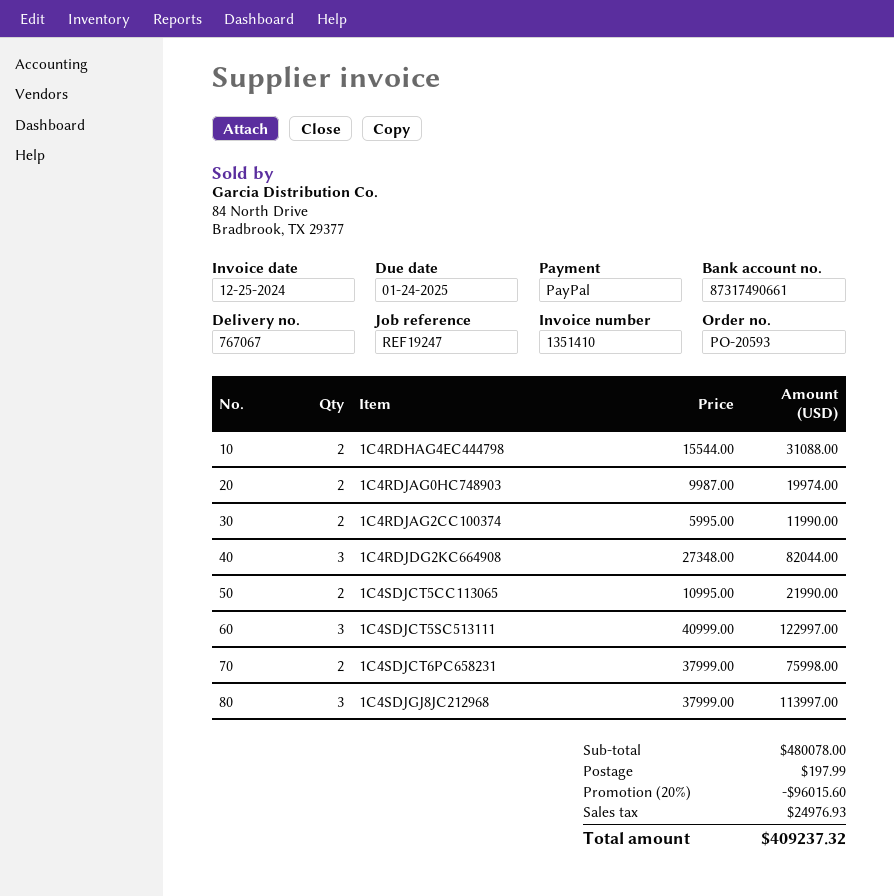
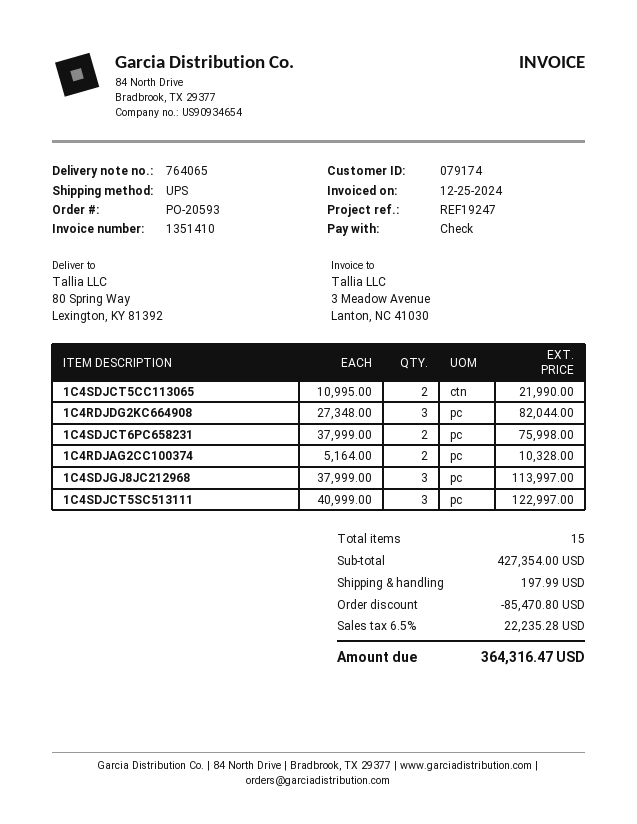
delivery note number: 767067 -> 764065
payment method: PayPal -> cheque
1C4RDHAG4EC444798: 2 x 15544.00 = 31088.00 -> none
1C4RDJAG0HC748903: 2 x 9987.00 = 19974.00 -> none
1C4RDJAG2CC100374: 2 x 5995.00 = 11990.00 -> 2 x 5164.00 = 10328.00
subtotal: 480078.00 -> 427354.00
discount: 96015.60 -> 85470.80
tax: 24976.93 -> 22235.28
total: 409237.32 -> 364316.47

